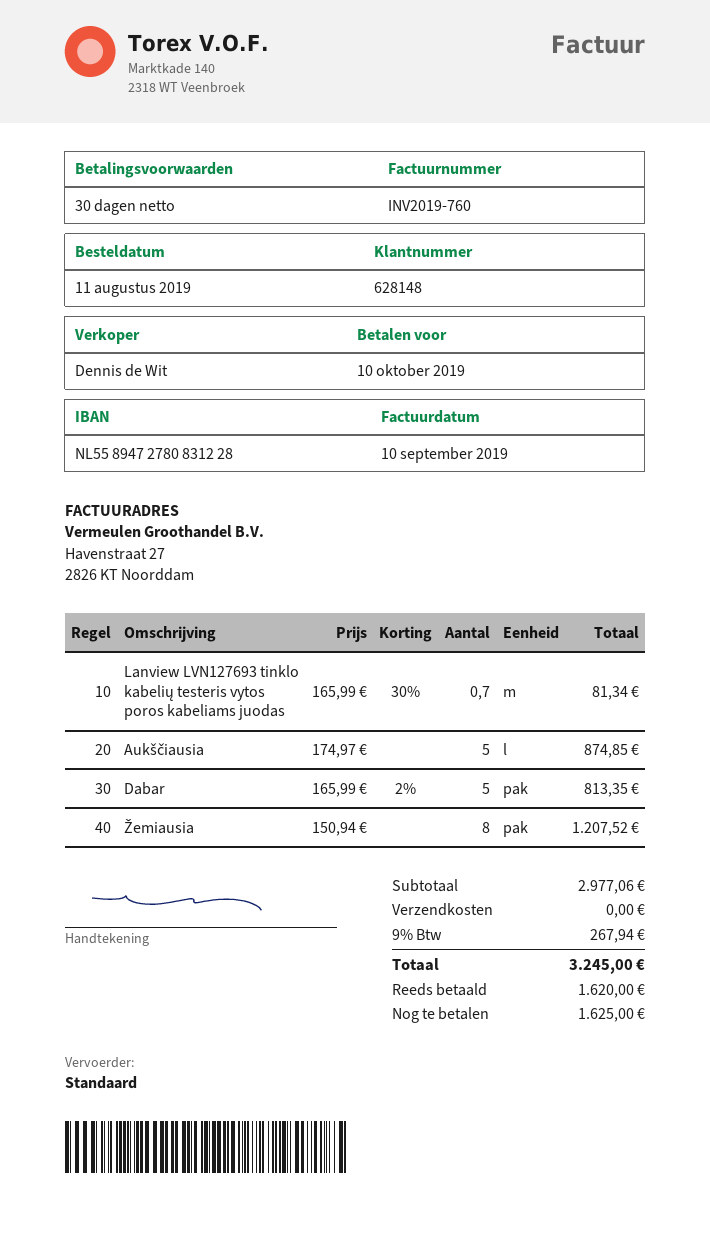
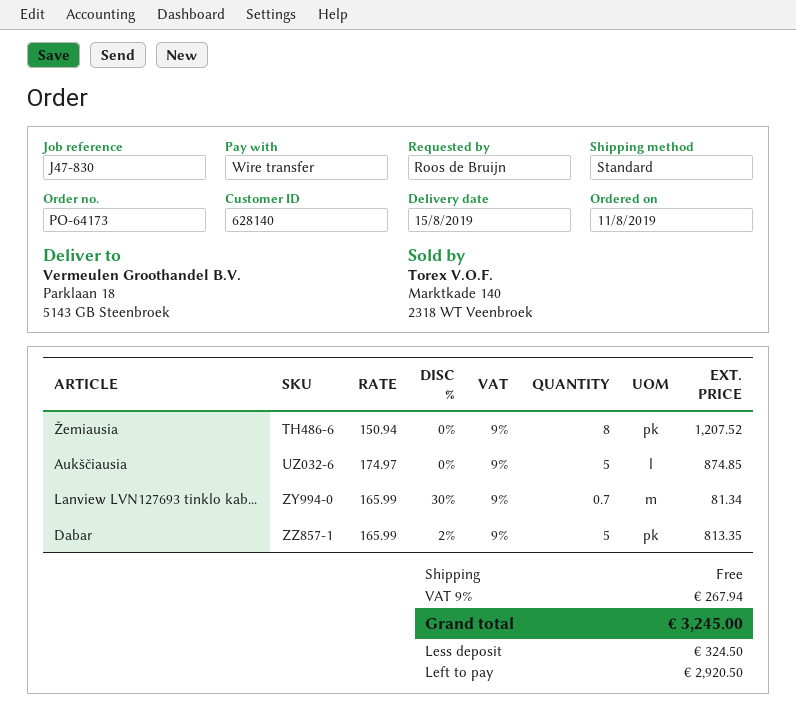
customer number: 628148 -> 628140
deposit: 1620.00 -> 324.50
balance: 1625.00 -> 2920.50

